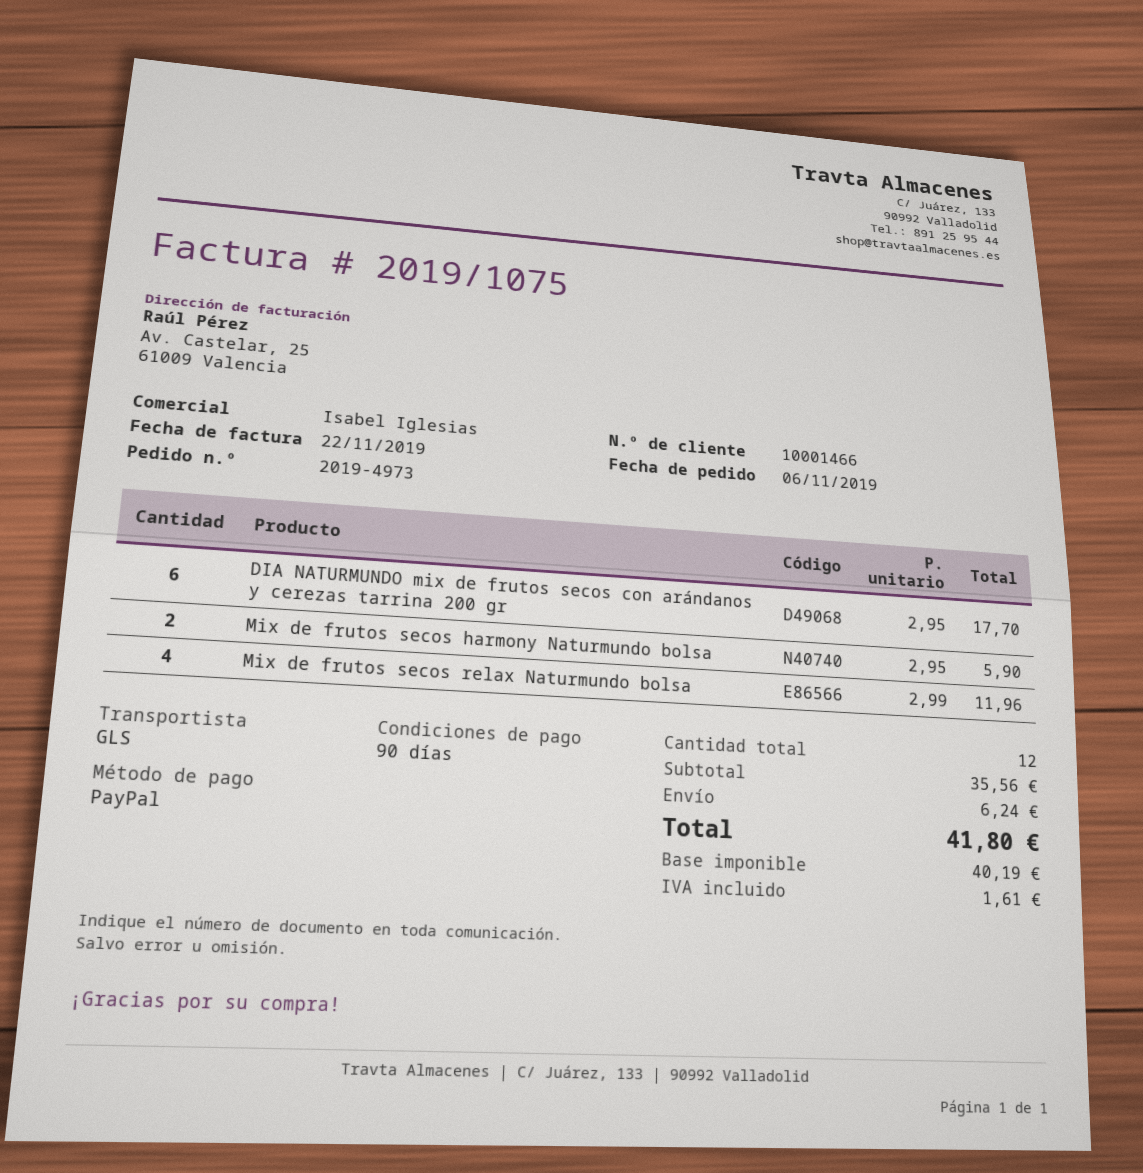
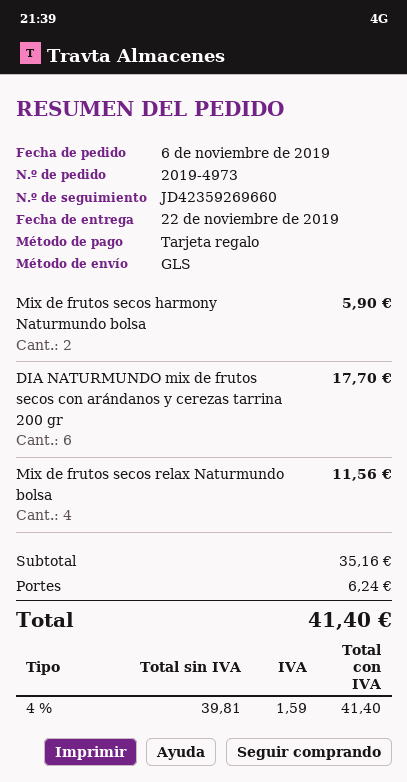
payment method: PayPal -> gift card
Mix de frutos secos relax Naturmundo bolsa: 4 for 11.96 -> 4 for 11.56
subtotal: 35.56 -> 35.16
net: 40.19 -> 39.81
tax: 1.61 -> 1.59
total: 41.80 -> 41.40

